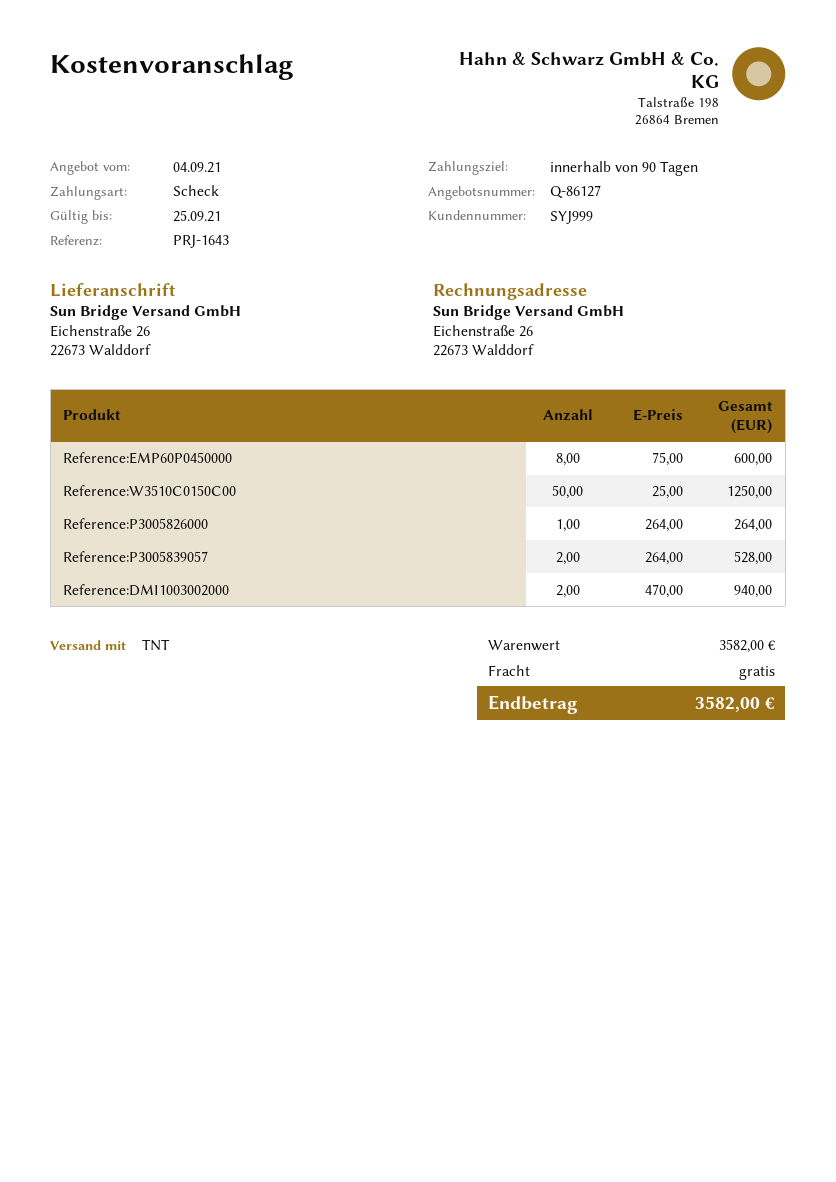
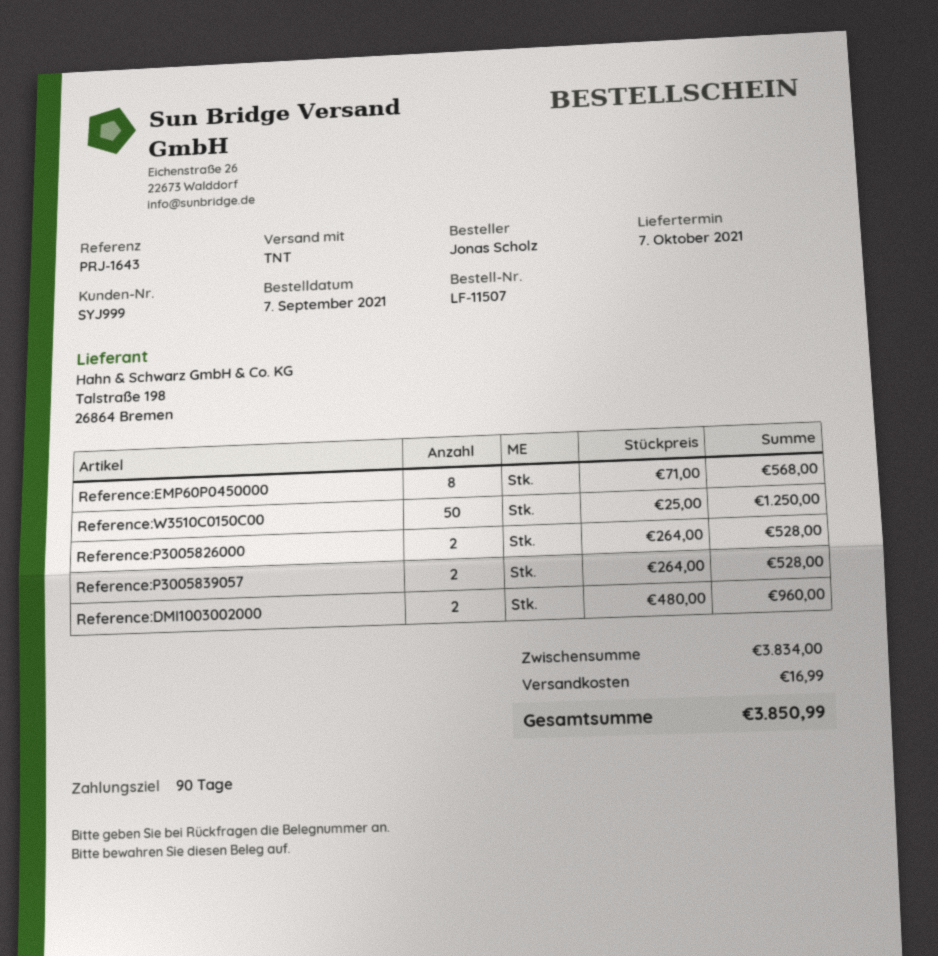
Reference:EMP60P0450000: 8 x 75.00 = 600.00 -> 8 x 71.00 = 568.00
Reference:P3005826000: 1 x 264.00 = 264.00 -> 2 x 264.00 = 528.00
Reference:DMI1003002000: 2 x 470.00 = 940.00 -> 2 x 480.00 = 960.00
subtotal: 3582.00 -> 3834.00
shipping: 0.00 -> 16.99
total: 3582.00 -> 3850.99

